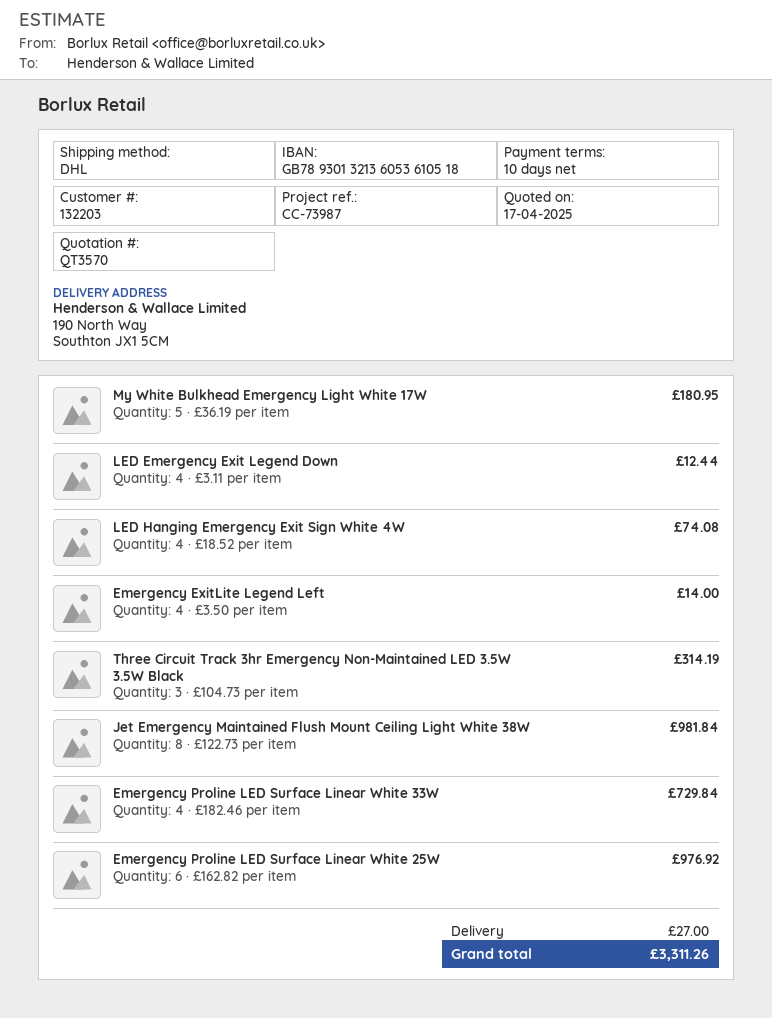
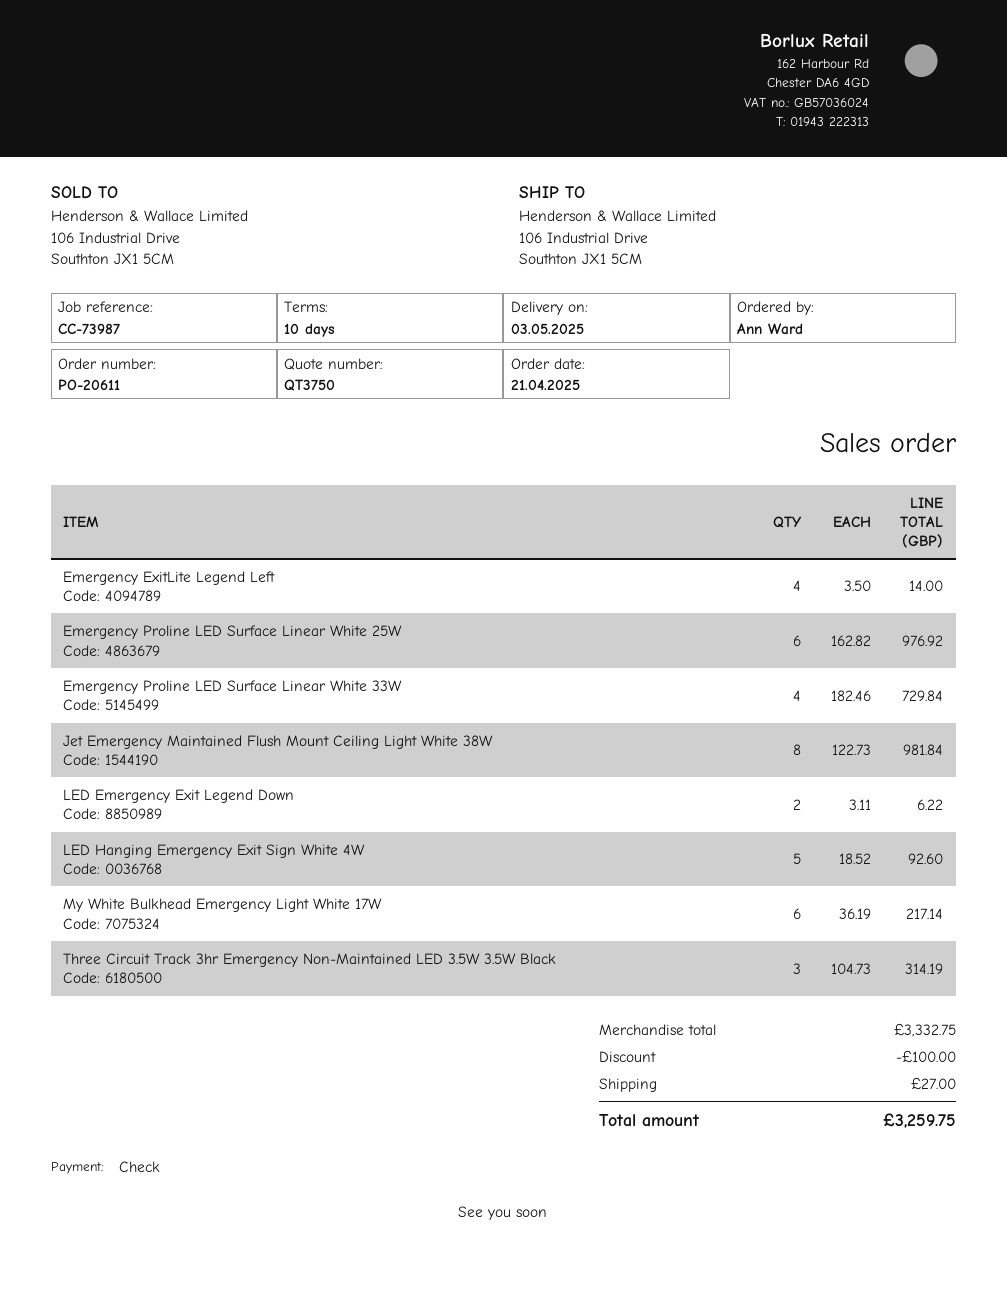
quote number: QT3570 -> QT3750
ship to: 190 North Way, Southton JX1 5CM -> 106 Industrial Drive, Southton JX1 5CM
My White Bulkhead Emergency Light White 17W: 5 x 36.19 = 180.95 -> 6 x 36.19 = 217.14
LED Emergency Exit Legend Down: 4 x 3.11 = 12.44 -> 2 x 3.11 = 6.22
LED Hanging Emergency Exit Sign White 4W: 4 x 18.52 = 74.08 -> 5 x 18.52 = 92.60
discount: none -> 100.00
total: 3311.26 -> 3259.75

